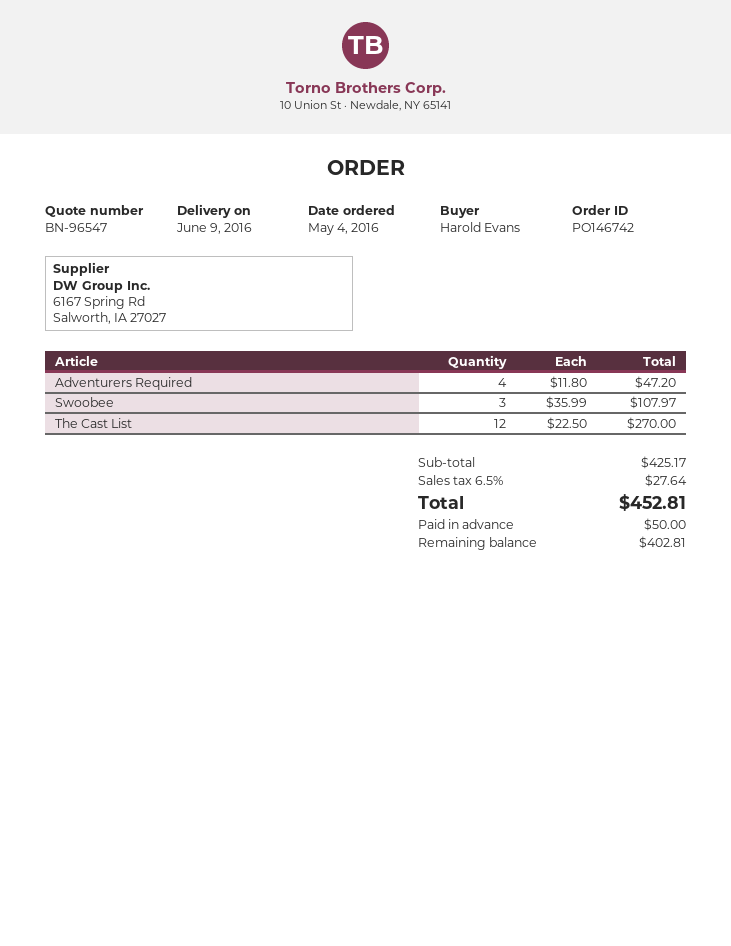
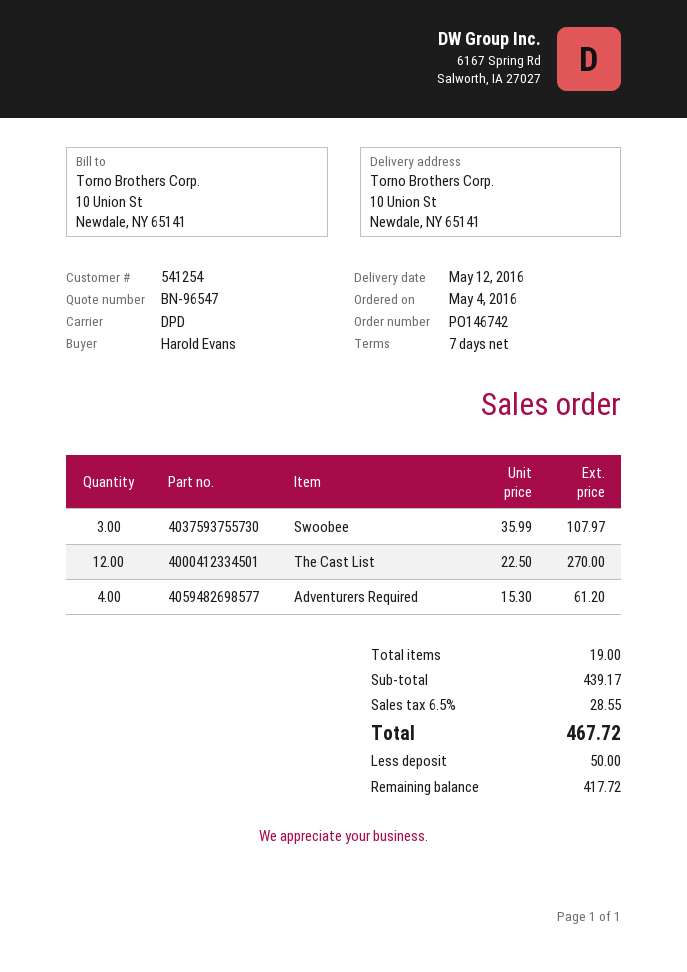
delivery date: 2016-06-09 -> 2016-05-12
Adventurers Required: 4 x 11.80 = 47.20 -> 4 x 15.30 = 61.20
subtotal: 425.17 -> 439.17
tax: 6.5% = 27.64 -> 6.5% = 28.55
total: 452.81 -> 467.72
balance: 402.81 -> 417.72

